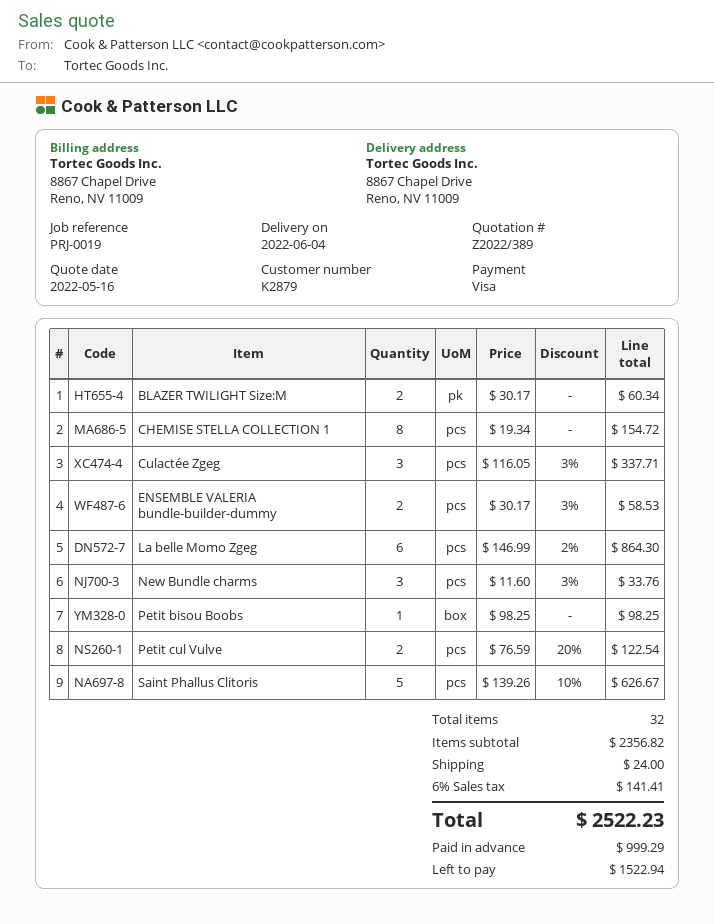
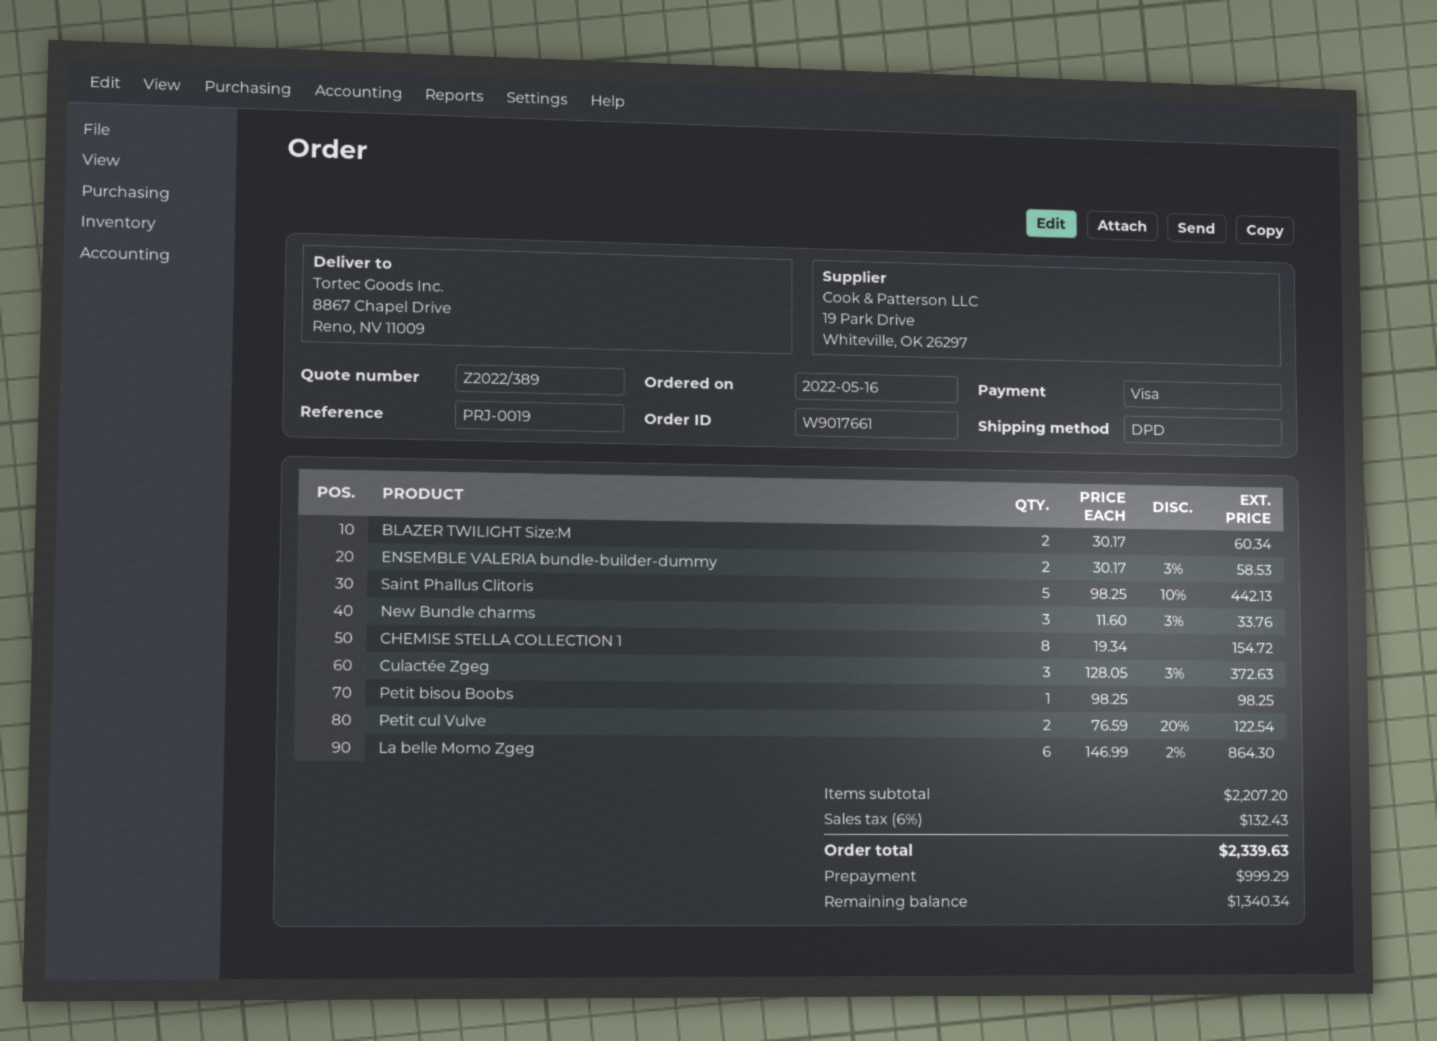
Culactée Zgeg: 3 x 116.05 - 3% = 337.71 -> 3 x 128.05 - 3% = 372.63
Saint Phallus Clitoris: 5 x 139.26 - 10% = 626.67 -> 5 x 98.25 - 10% = 442.13
subtotal: 2356.82 -> 2207.20
shipping: 24.00 -> none
tax: 6% = 141.41 -> 6% = 132.43
total: 2522.23 -> 2339.63
balance: 1522.94 -> 1340.34

